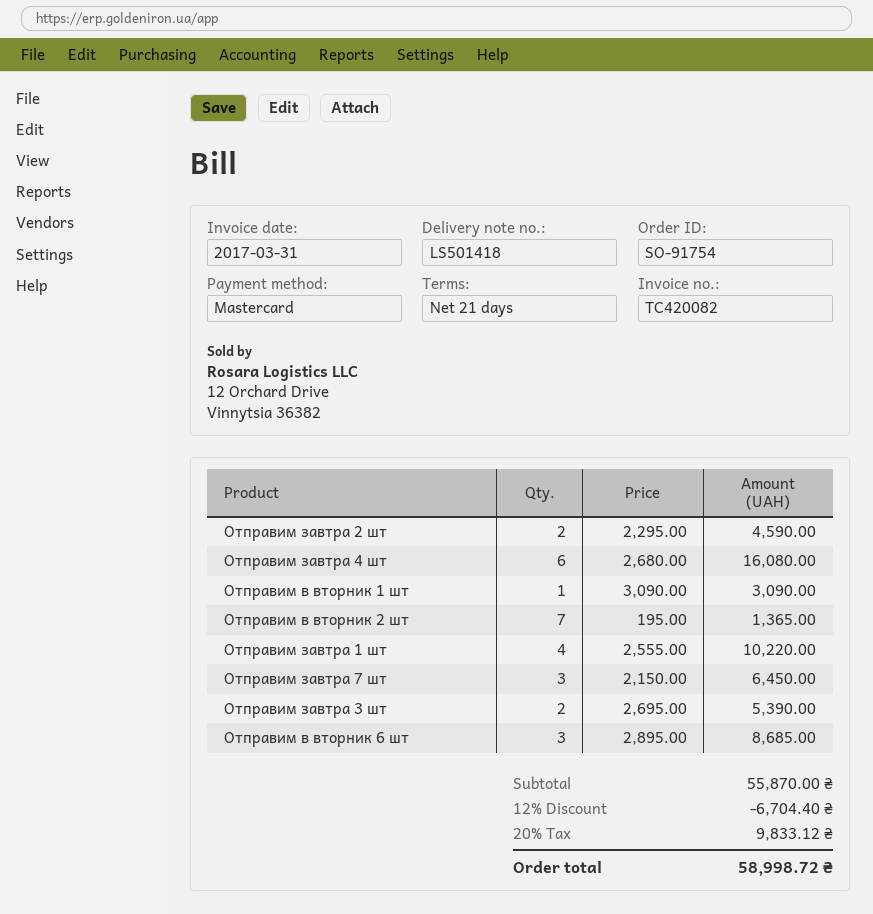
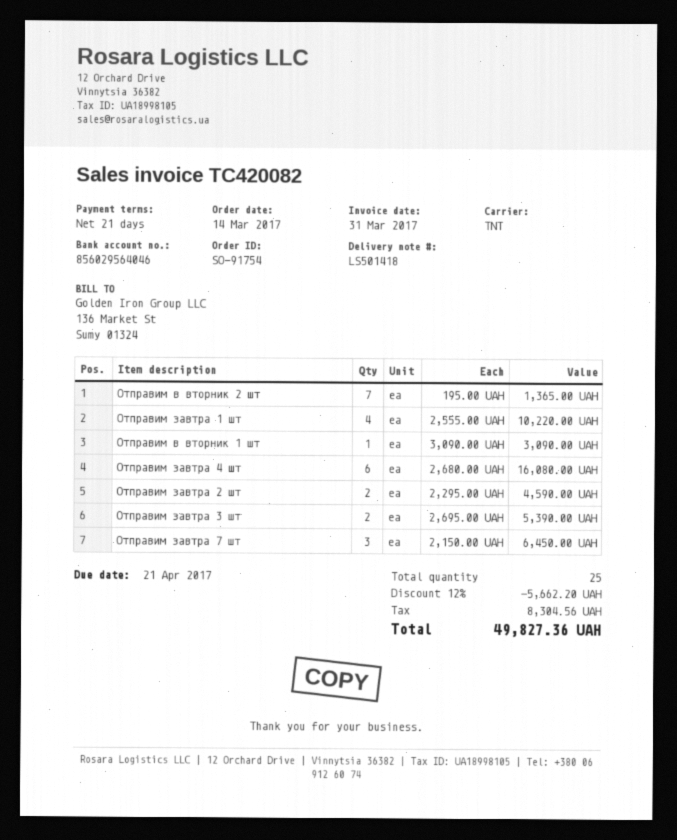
Отправим в вторник 6 шт: 3 x 2895.00 = 8685.00 -> none
discount: 12% = 6704.40 -> 12% = 5662.20
tax: 9833.12 -> 8304.56
total: 58998.72 -> 49827.36

